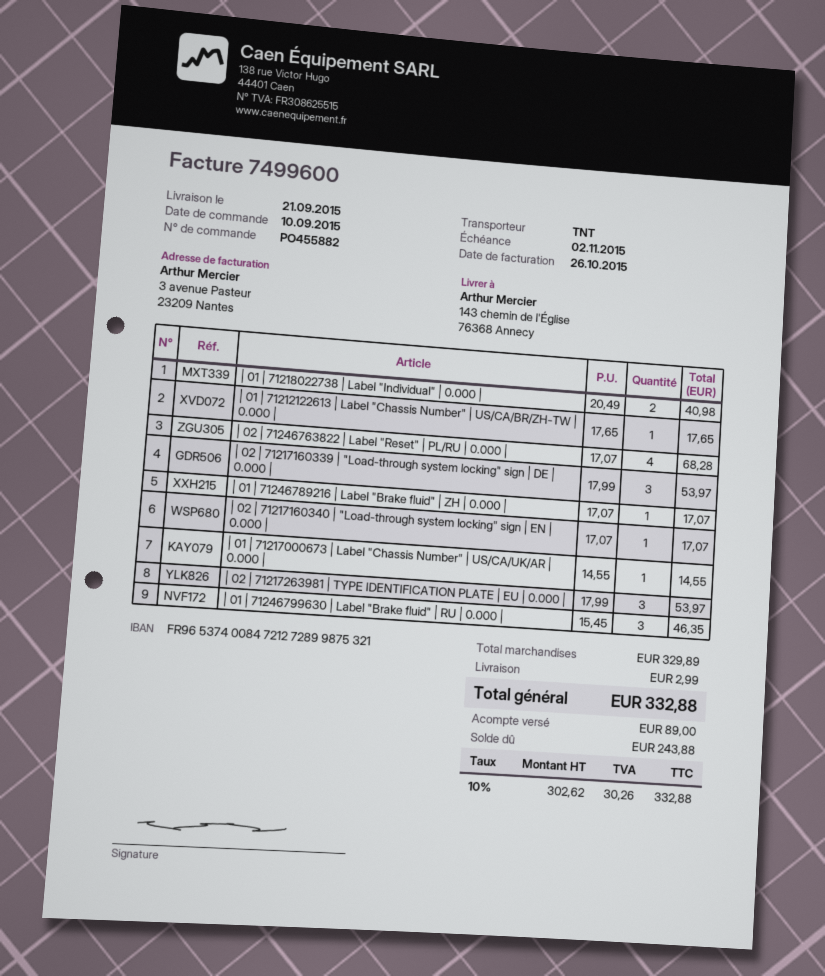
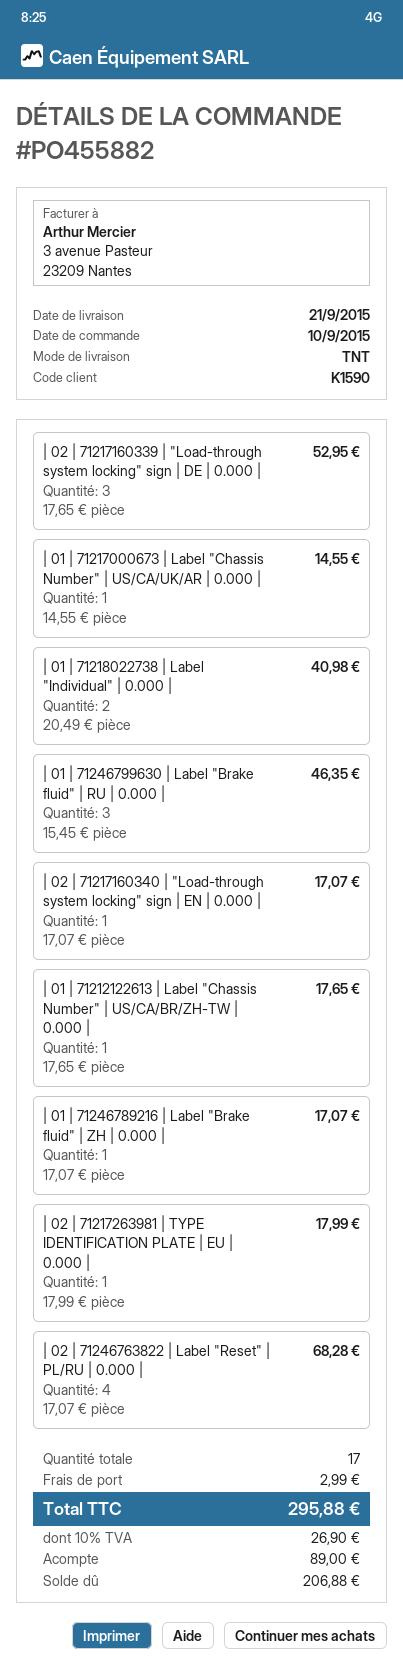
| 02 | 71217160339 | "Load-through system locking" sign | DE | 0.000 |: 3 x 17.99 = 53.97 -> 3 x 17.65 = 52.95
| 02 | 71217263981 | TYPE IDENTIFICATION PLATE | EU | 0.000 |: 3 x 17.99 = 53.97 -> 1 x 17.99 = 17.99
tax: 10% = 30.26 -> 10% = 26.90
total: 332.88 -> 295.88
balance: 243.88 -> 206.88

